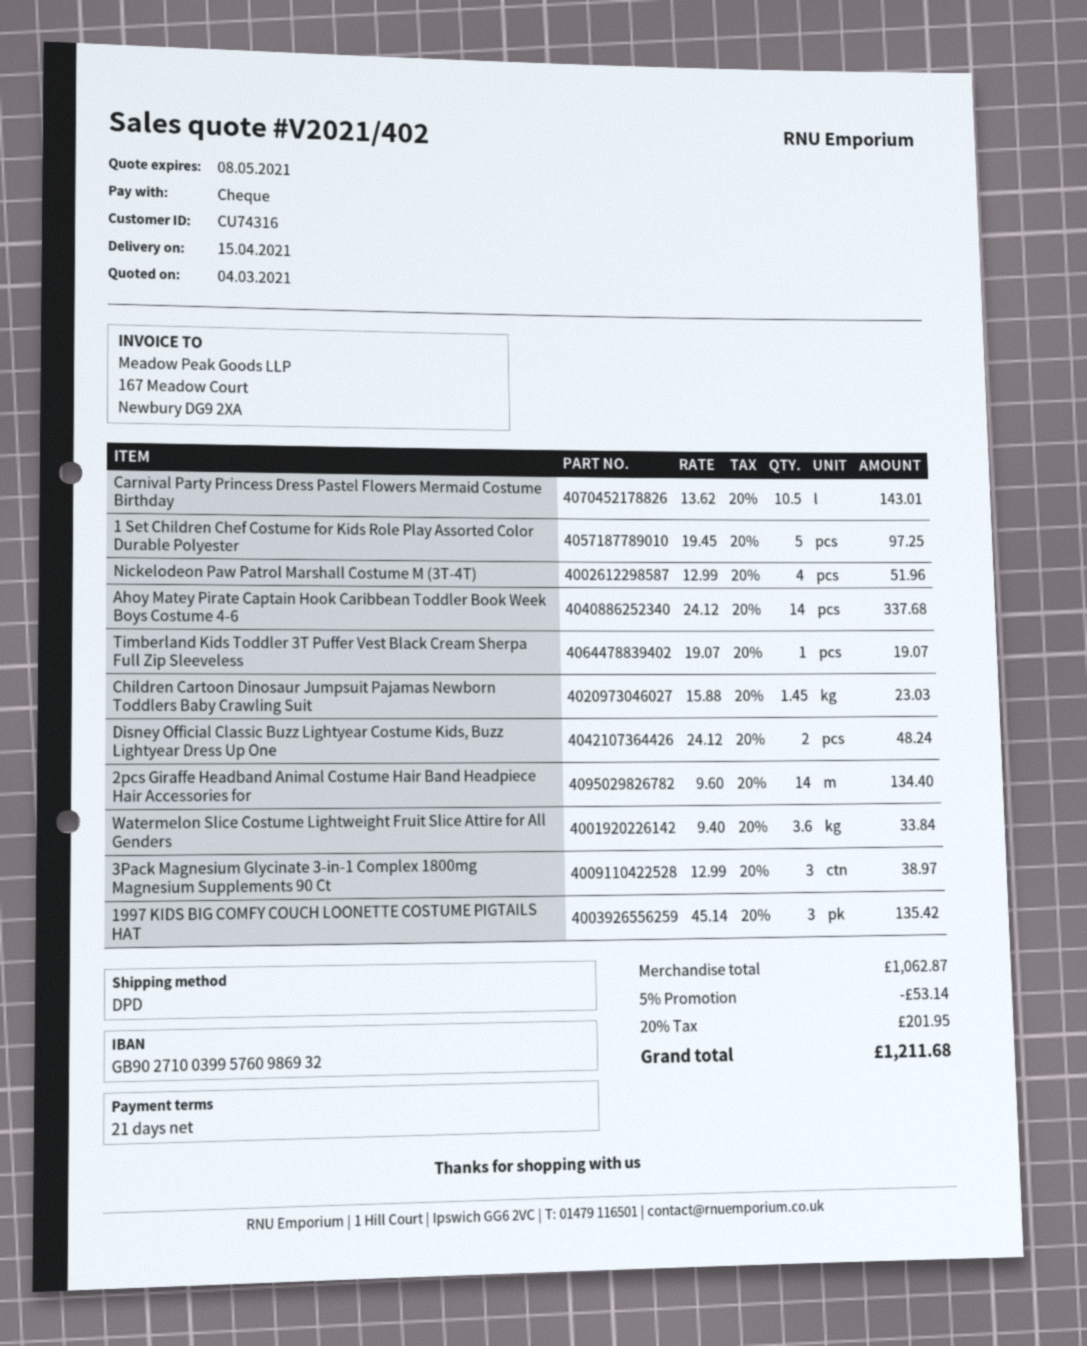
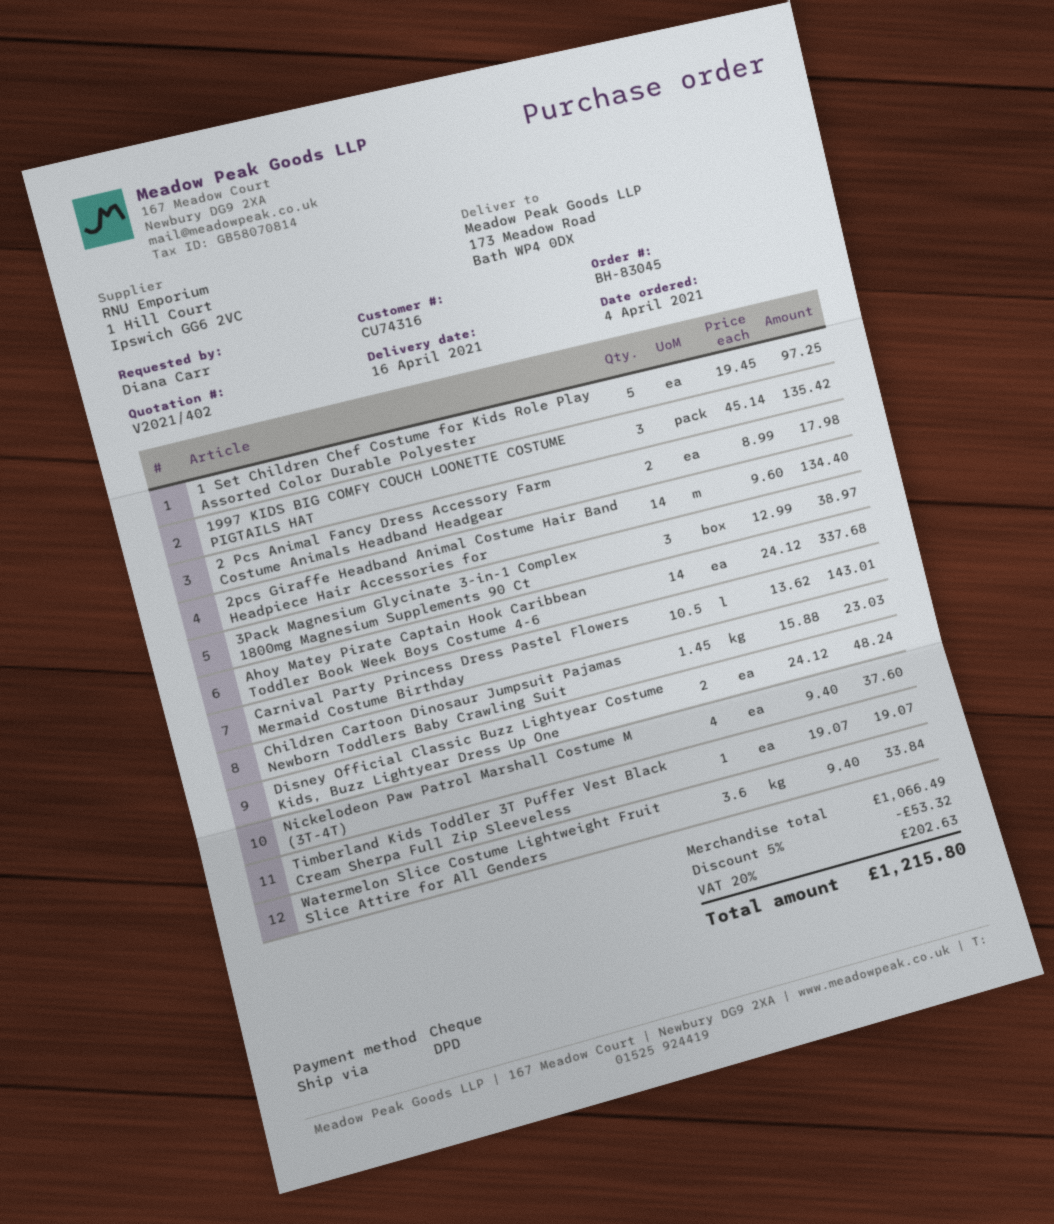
delivery date: 2021-04-15 -> 2021-04-16
Nickelodeon Paw Patrol Marshall Costume M (3T-4T): 4 x 12.99 = 51.96 -> 4 x 9.40 = 37.60
2 Pcs Animal Fancy Dress Accessory Farm Costume Animals Headband Headgear: none -> 2 x 8.99 = 17.98
subtotal: 1062.87 -> 1066.49
discount: 5% = 53.14 -> 5% = 53.32
tax: 20% = 201.95 -> 20% = 202.63
total: 1211.68 -> 1215.80

